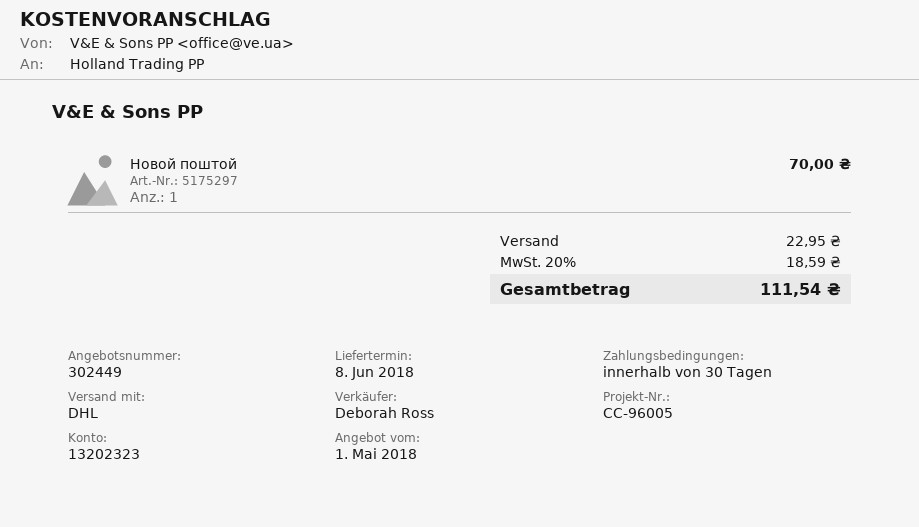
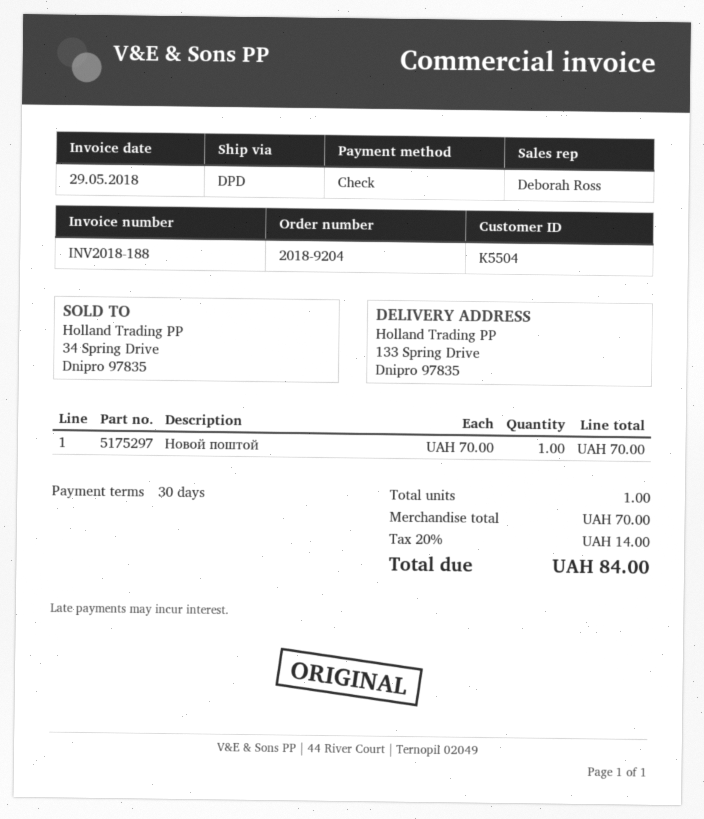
shipping method: DHL -> DPD
shipping: 22.95 -> none
tax: 20% = 18.59 -> 20% = 14.00
total: 111.54 -> 84.00

